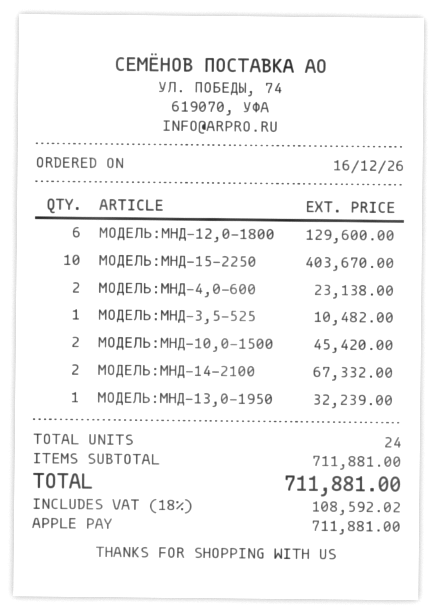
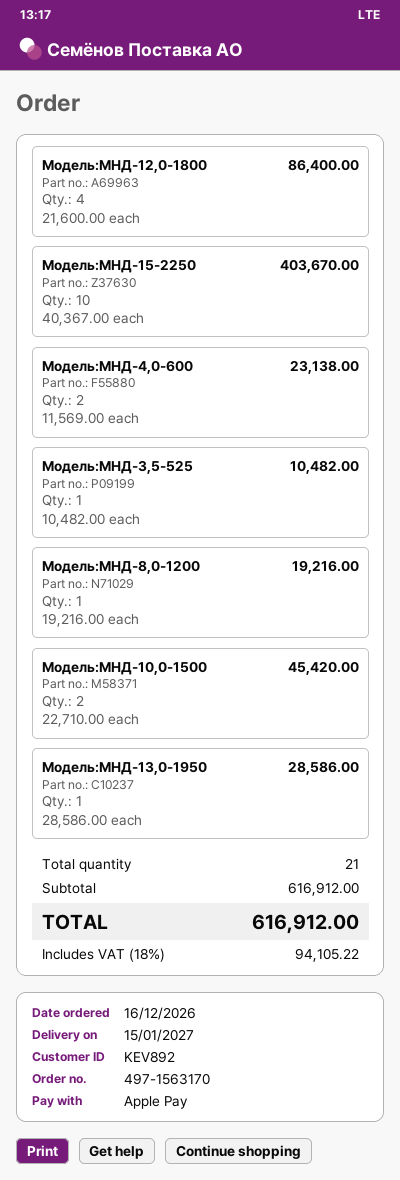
МОДЕЛЬ:МНД-12,0-1800: 6 for 129600.00 -> 4 for 86400.00
МОДЕЛЬ:МНД-14-2100: 2 for 67332.00 -> none
МОДЕЛЬ:МНД-13,0-1950: 1 for 32239.00 -> 1 for 28586.00
Модель:МНД-8,0-1200: none -> 1 for 19216.00
total quantity: 24 -> 21
subtotal: 711881.00 -> 616912.00
tax: 18% = 108592.02 -> 18% = 94105.22
total: 711881.00 -> 616912.00

